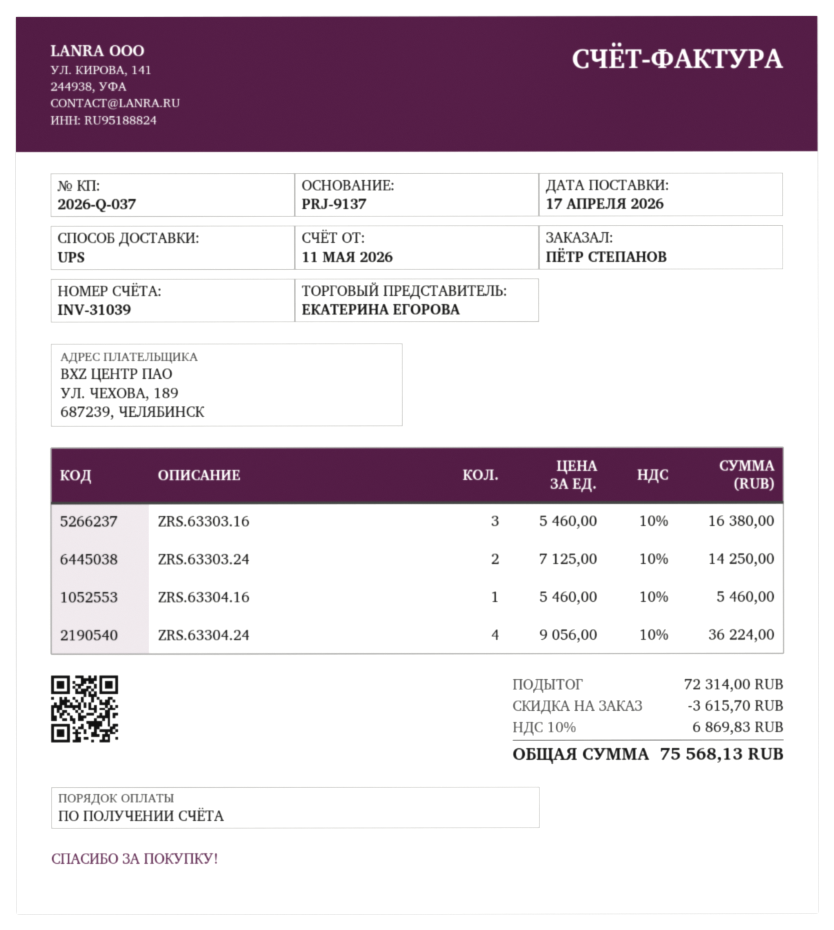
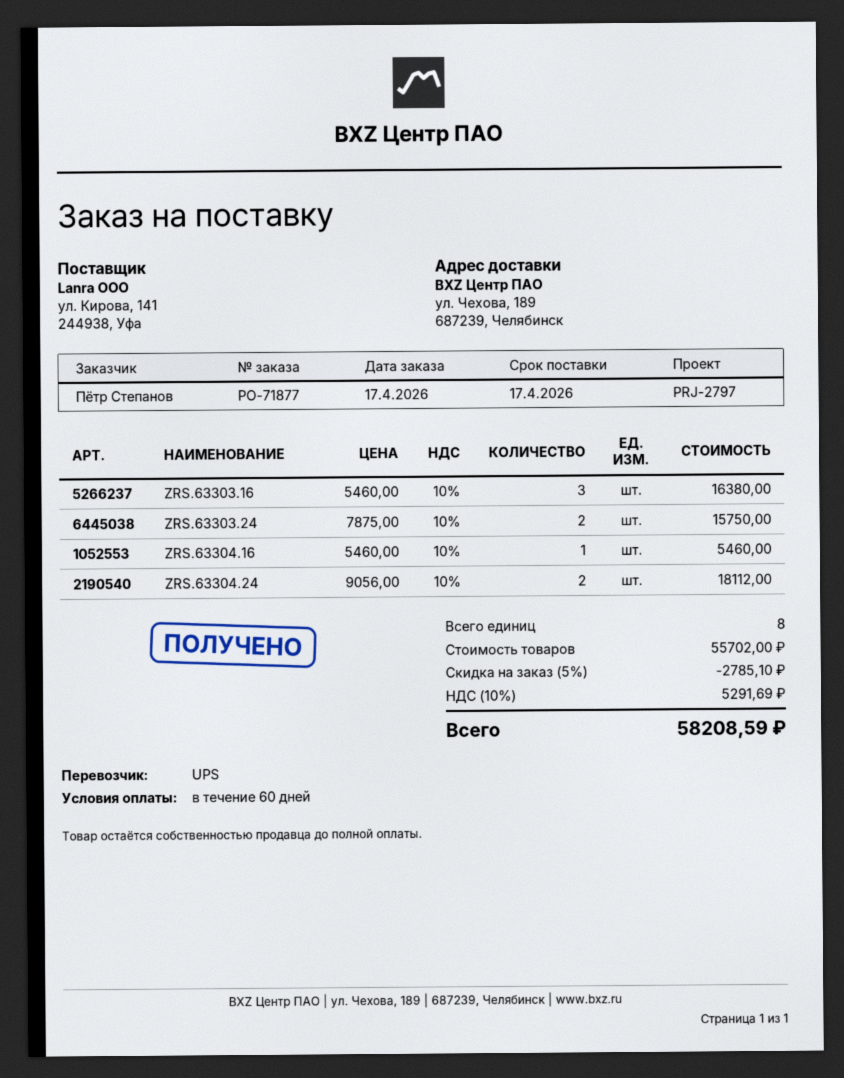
payment terms: on receipt -> 60 days
reference: PRJ-9137 -> PRJ-2797
ZRS.63303.24: 2 x 7125.00 = 14250.00 -> 2 x 7875.00 = 15750.00
ZRS.63304.24: 4 x 9056.00 = 36224.00 -> 2 x 9056.00 = 18112.00
subtotal: 72314.00 -> 55702.00
discount: 3615.70 -> 2785.10
tax: 10% = 6869.83 -> 10% = 5291.69
total: 75568.13 -> 58208.59

